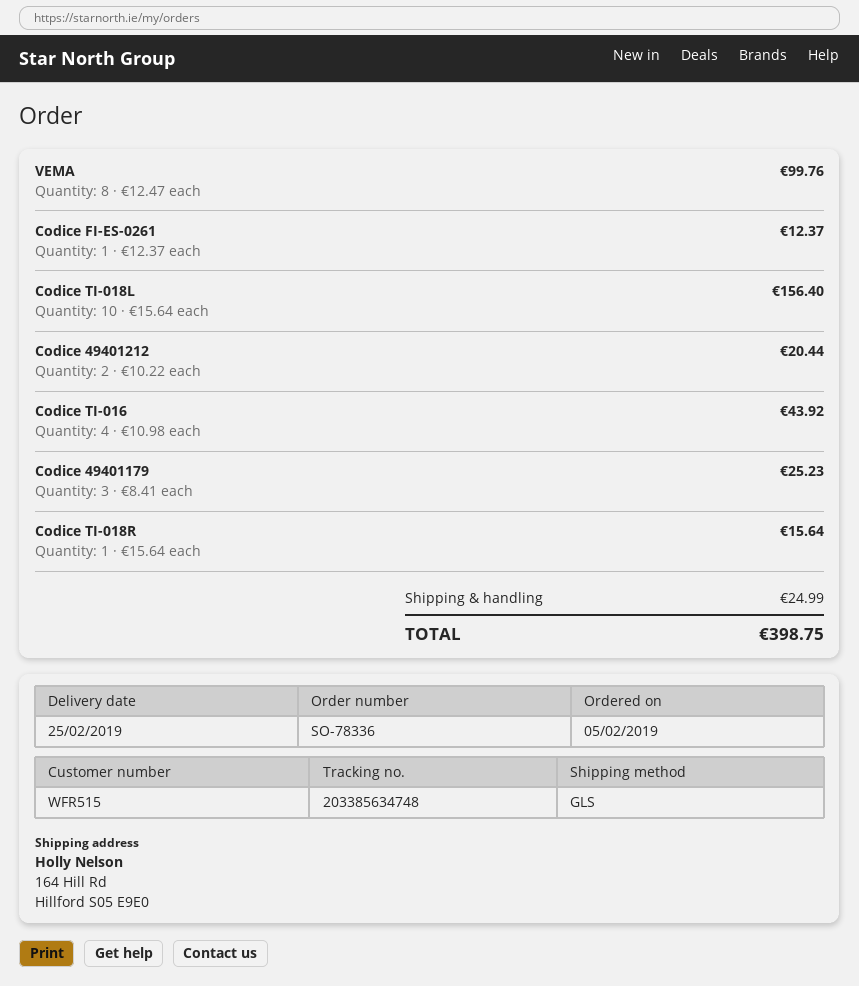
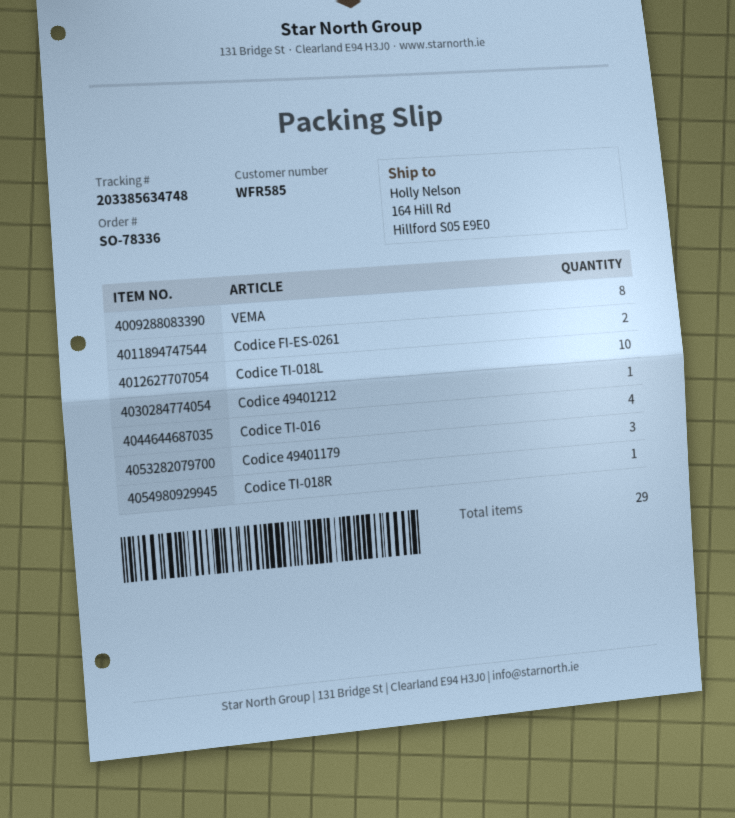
customer number: WFR515 -> WFR585
Codice FI-ES-0261: 1 -> 2
Codice 49401212: 2 -> 1

